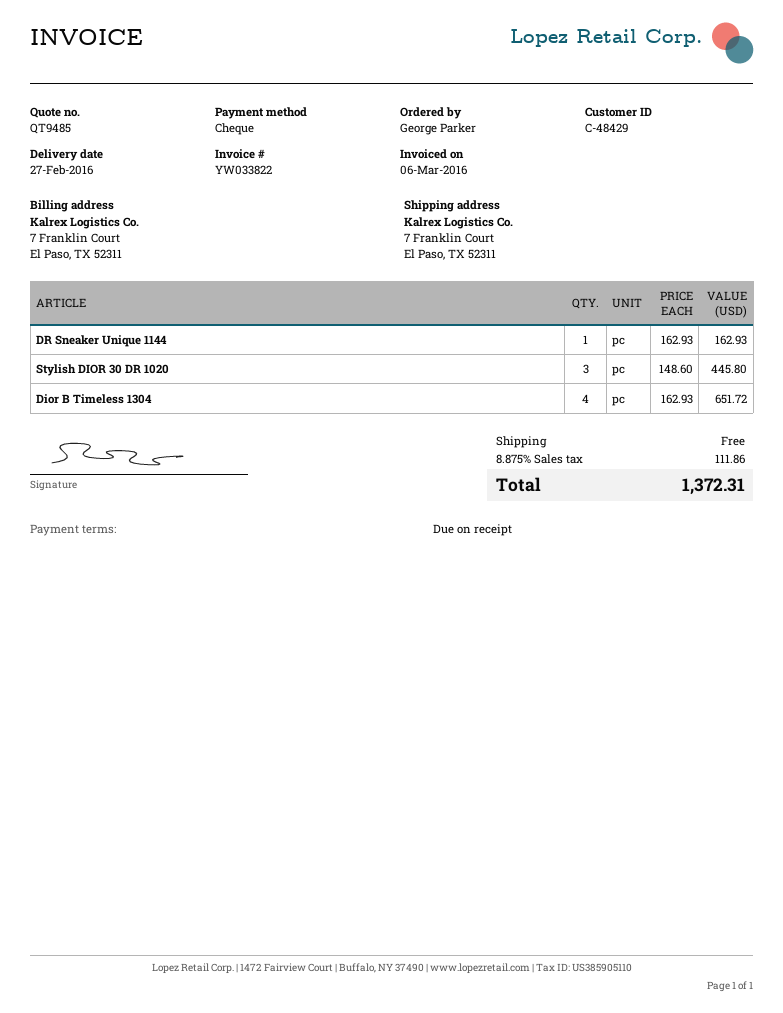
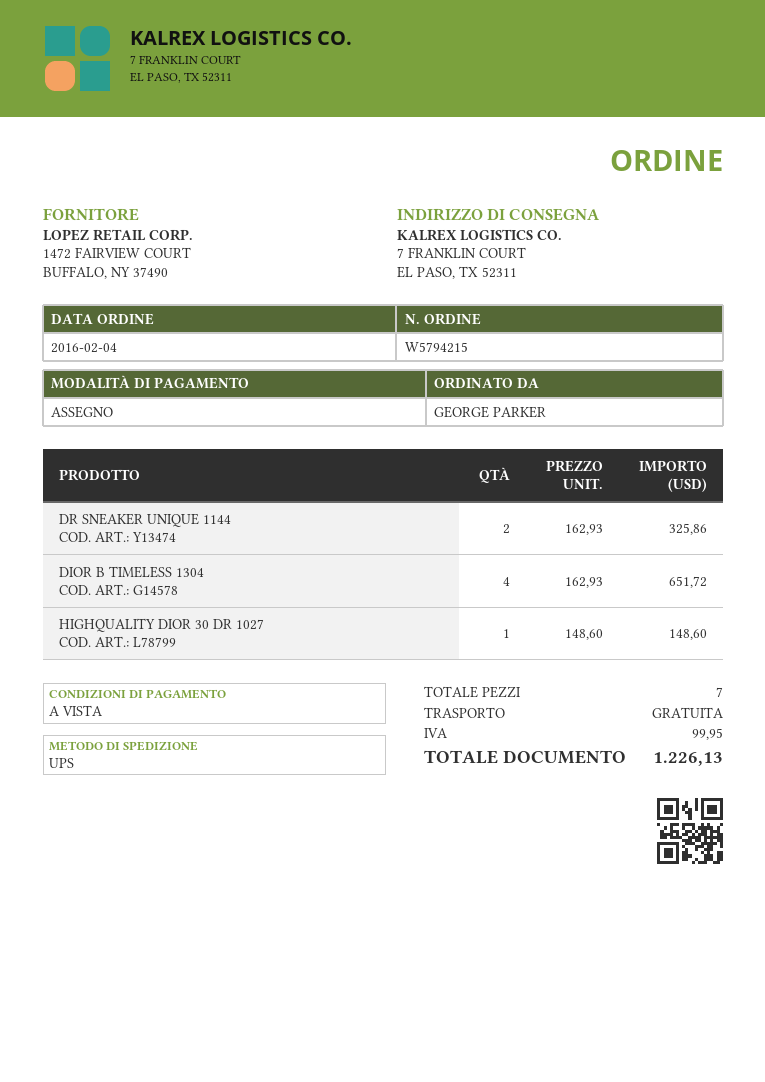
DR Sneaker Unique 1144: 1 x 162.93 = 162.93 -> 2 x 162.93 = 325.86
Stylish DIOR 30 DR 1020: 3 x 148.60 = 445.80 -> none
HIGHQUALITY DIOR 30 DR 1027: none -> 1 x 148.60 = 148.60
tax: 111.86 -> 99.95
total: 1372.31 -> 1226.13

